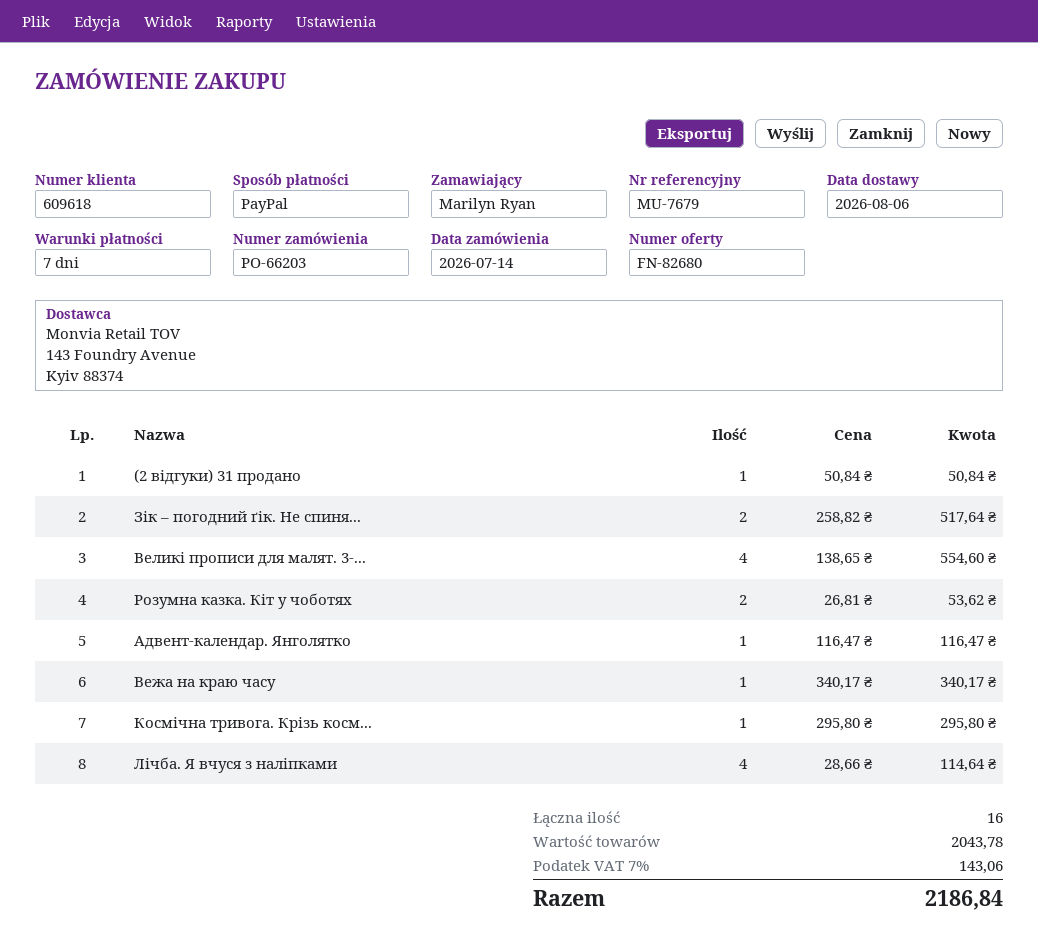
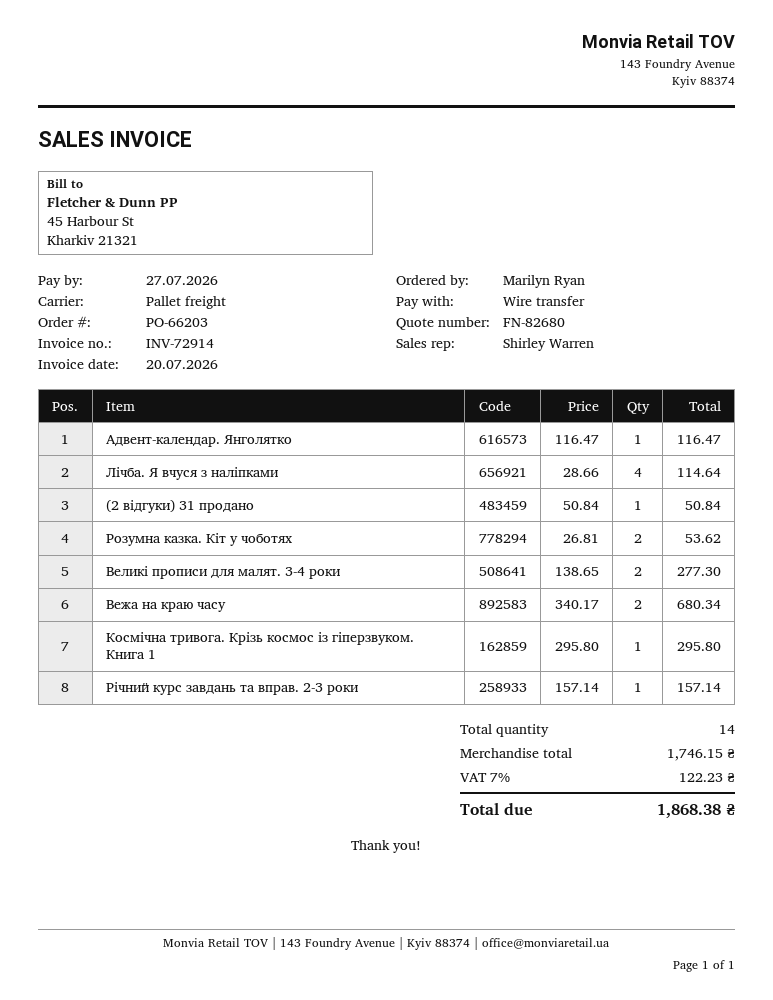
payment method: PayPal -> bank transfer
Зік – погодний ґік. Не спиня...: 2 x 258.82 = 517.64 -> none
Великі прописи для малят. 3-...: 4 x 138.65 = 554.60 -> 2 x 138.65 = 277.30
Вежа на краю часу: 1 x 340.17 = 340.17 -> 2 x 340.17 = 680.34
Річний курс завдань та вправ. 2-3 роки: none -> 1 x 157.14 = 157.14
total quantity: 16 -> 14
subtotal: 2043.78 -> 1746.15
tax: 7% = 143.06 -> 7% = 122.23
total: 2186.84 -> 1868.38

